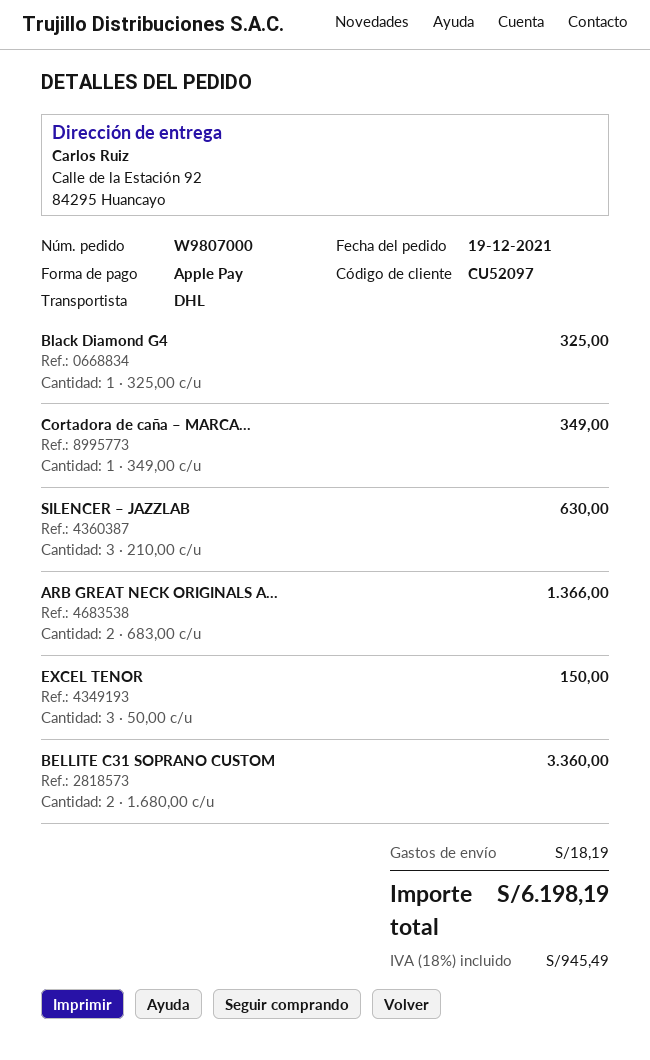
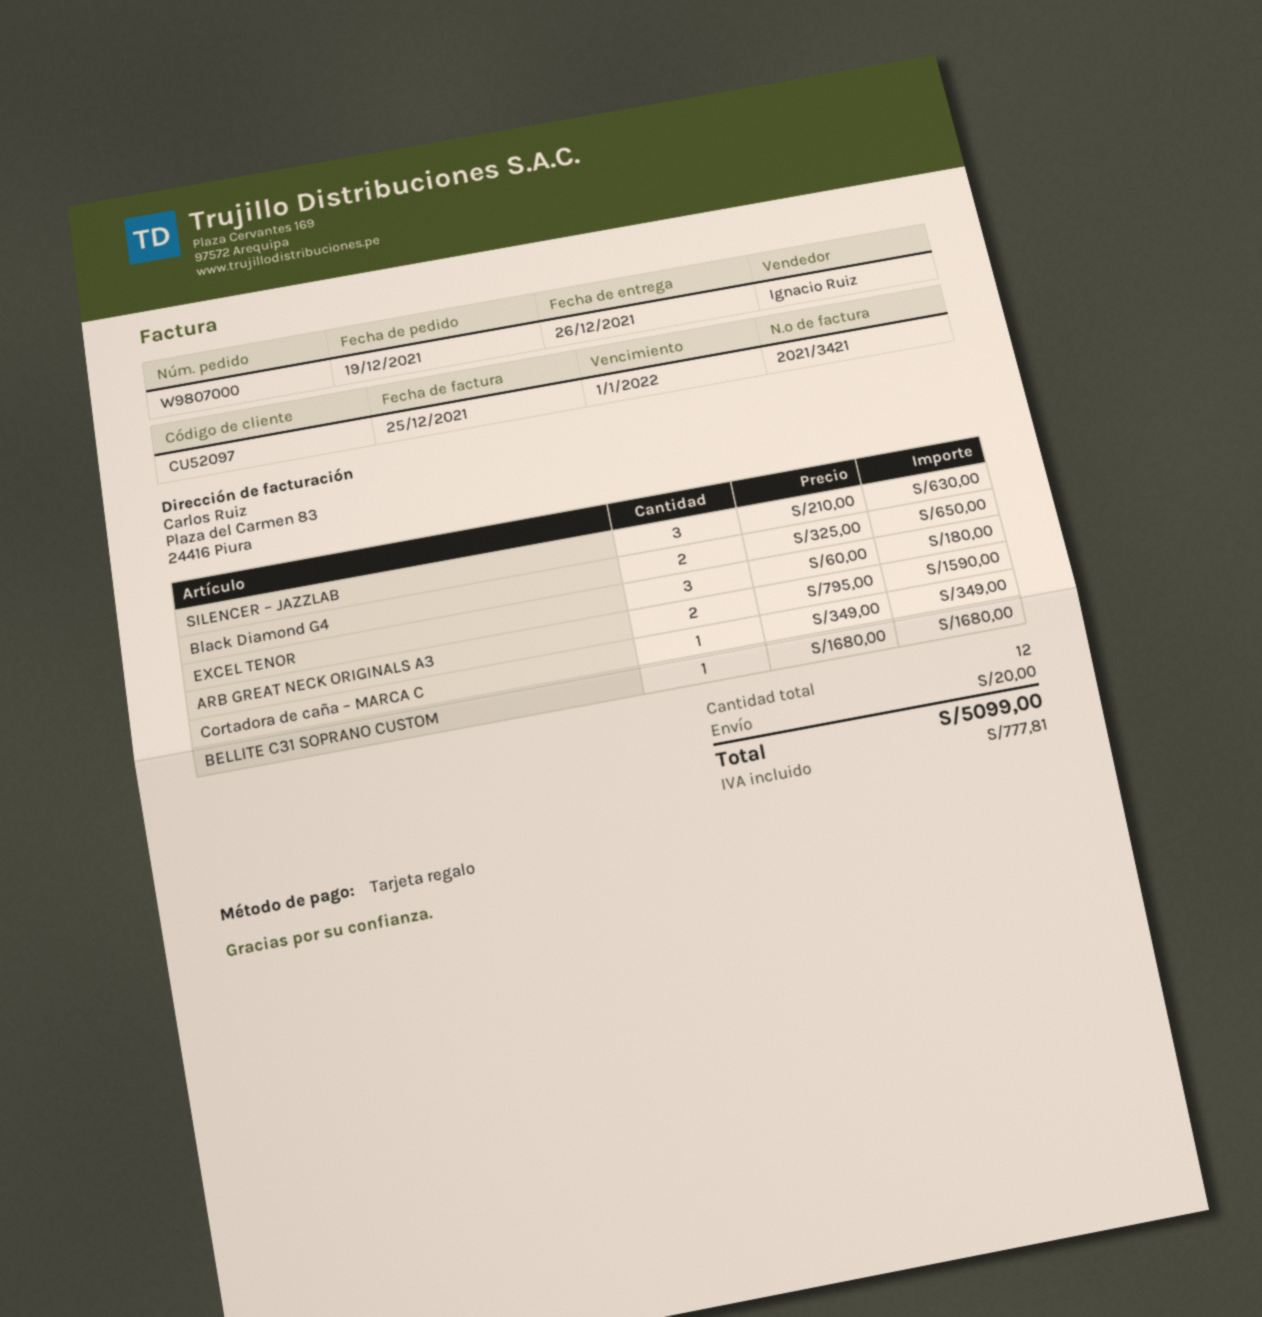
payment method: Apple Pay -> gift card
Black Diamond G4: 1 x 325.00 = 325.00 -> 2 x 325.00 = 650.00
ARB GREAT NECK ORIGINALS A...: 2 x 683.00 = 1366.00 -> 2 x 795.00 = 1590.00
EXCEL TENOR: 3 x 50.00 = 150.00 -> 3 x 60.00 = 180.00
BELLITE C31 SOPRANO CUSTOM: 2 x 1680.00 = 3360.00 -> 1 x 1680.00 = 1680.00
shipping: 18.19 -> 20.00
tax: 945.49 -> 777.81
total: 6198.19 -> 5099.00

